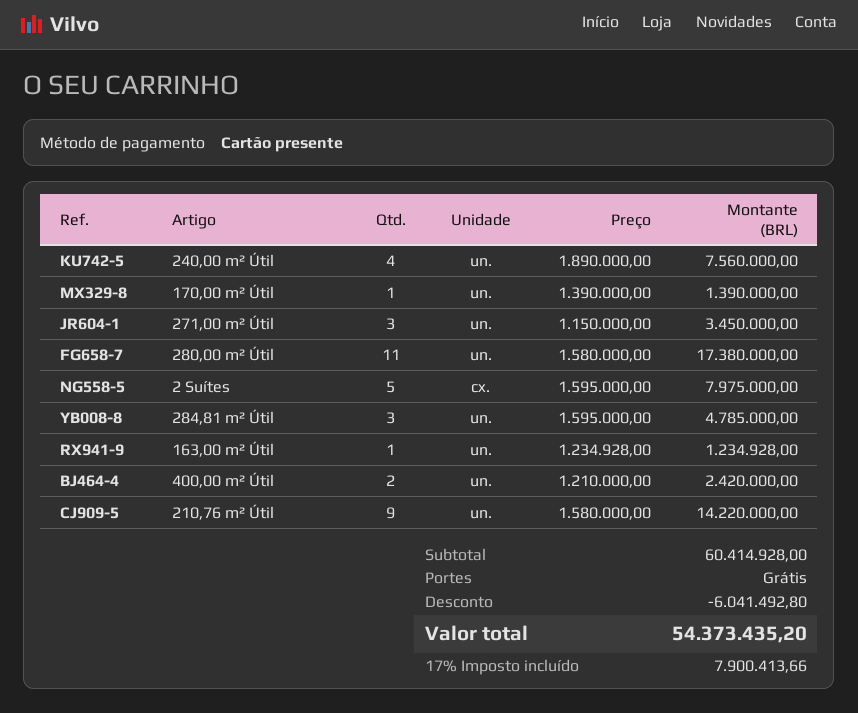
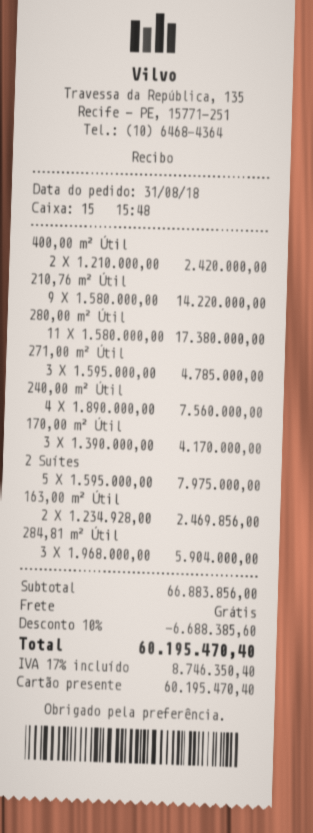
170,00 m² Útil: 1 x 1390000.00 = 1390000.00 -> 3 x 1390000.00 = 4170000.00
271,00 m² Útil: 3 x 1150000.00 = 3450000.00 -> 3 x 1595000.00 = 4785000.00
284,81 m² Útil: 3 x 1595000.00 = 4785000.00 -> 3 x 1968000.00 = 5904000.00
163,00 m² Útil: 1 x 1234928.00 = 1234928.00 -> 2 x 1234928.00 = 2469856.00
subtotal: 60414928.00 -> 66883856.00
discount: 6041492.80 -> 6688385.60
tax: 17% = 7900413.66 -> 17% = 8746350.40
total: 54373435.20 -> 60195470.40

